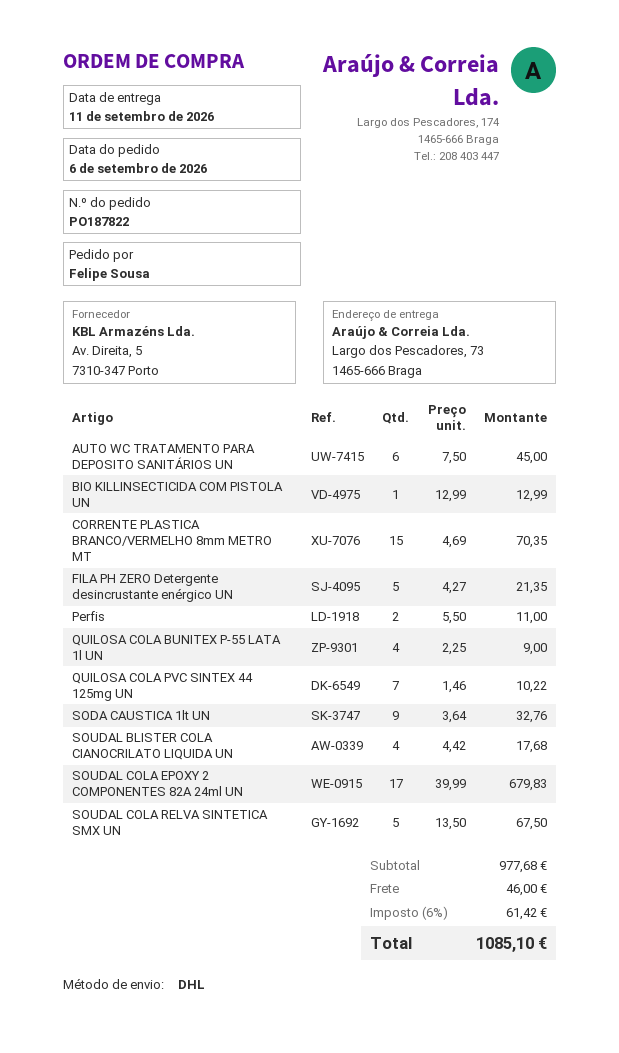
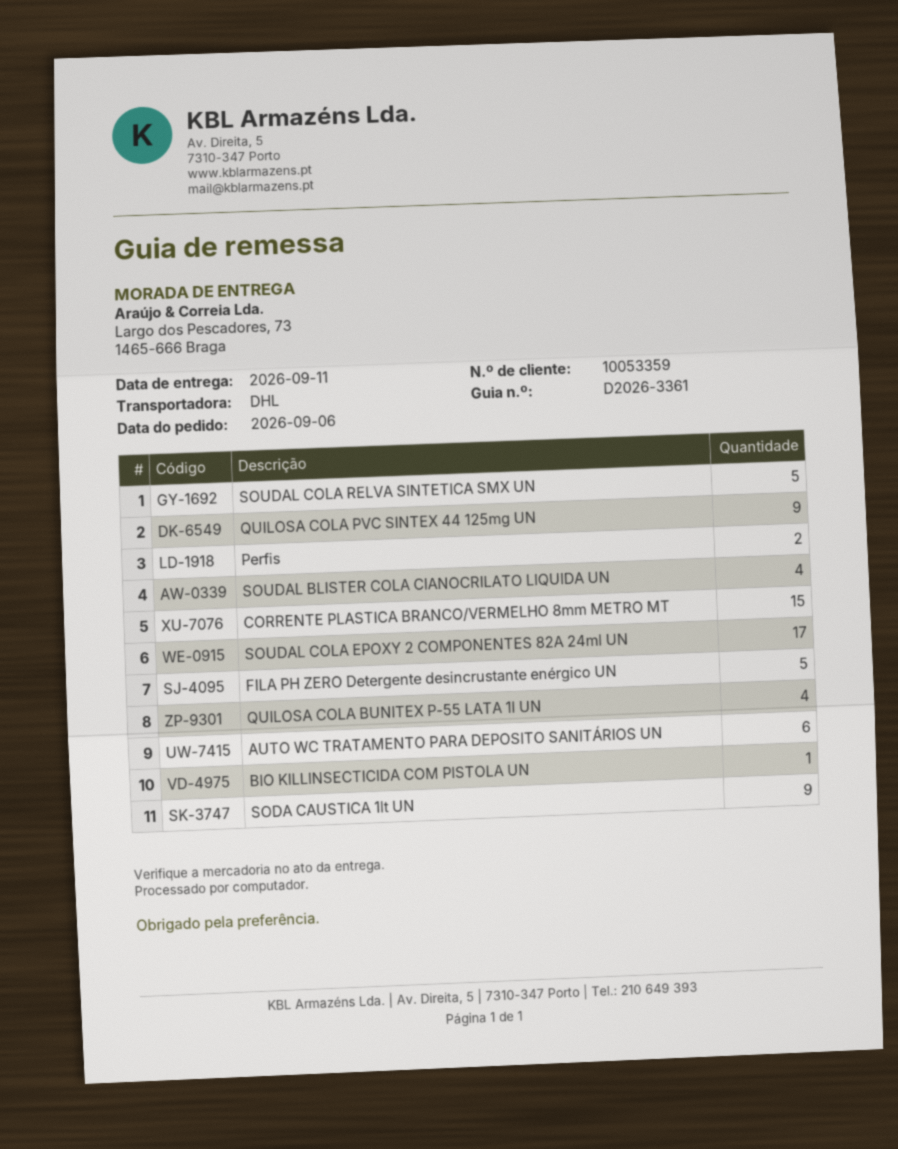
QUILOSA COLA PVC SINTEX 44 125mg UN: 7 -> 9

